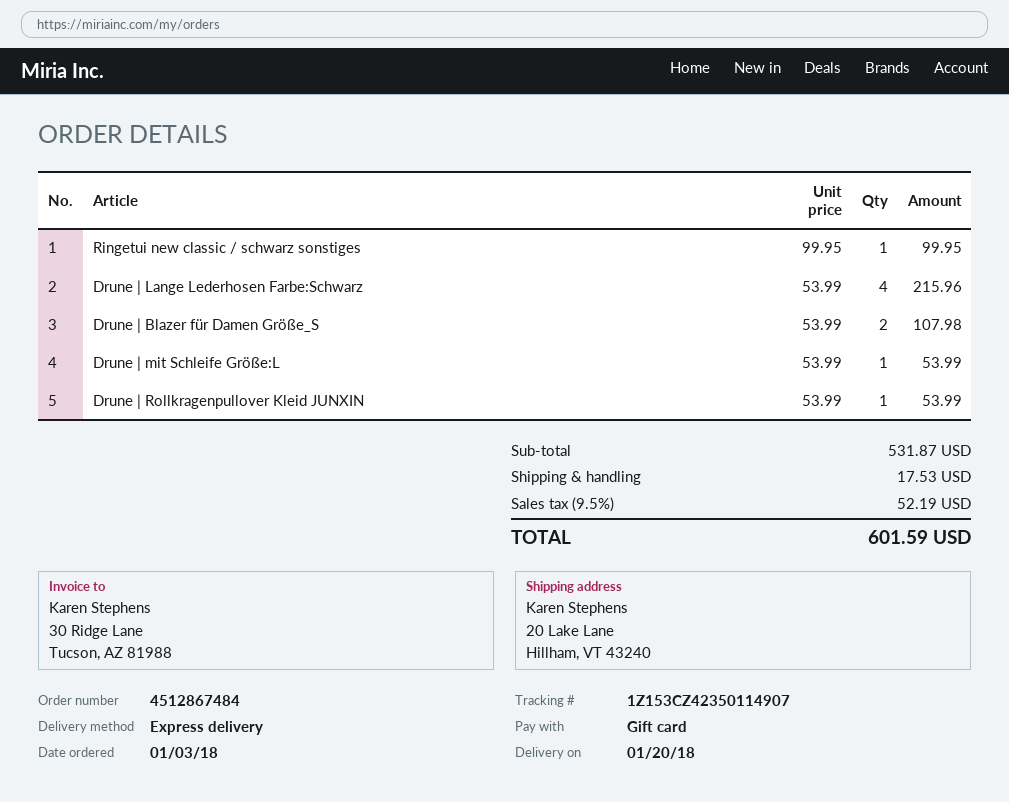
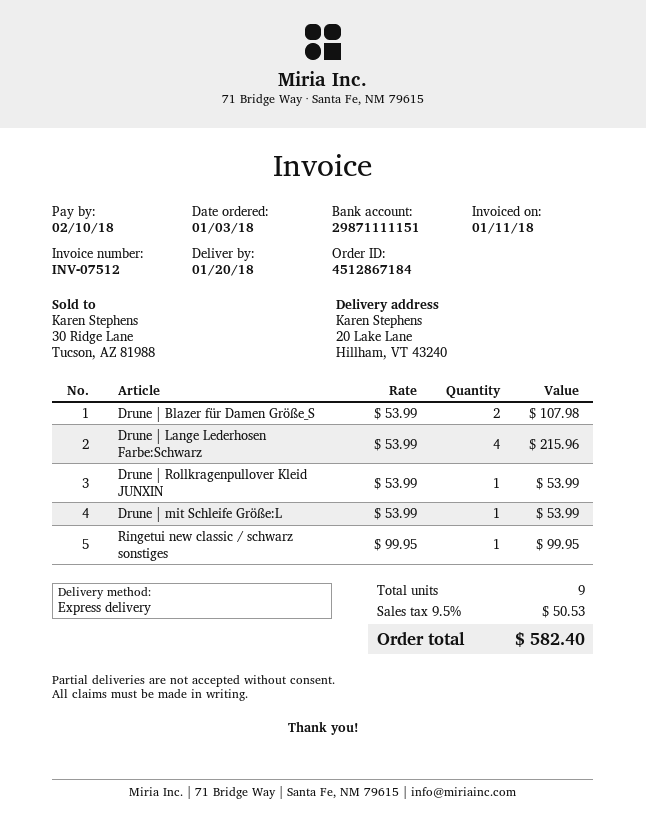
order number: 4512867484 -> 4512867184
shipping: 17.53 -> none
tax: 9.5% = 52.19 -> 9.5% = 50.53
total: 601.59 -> 582.40

